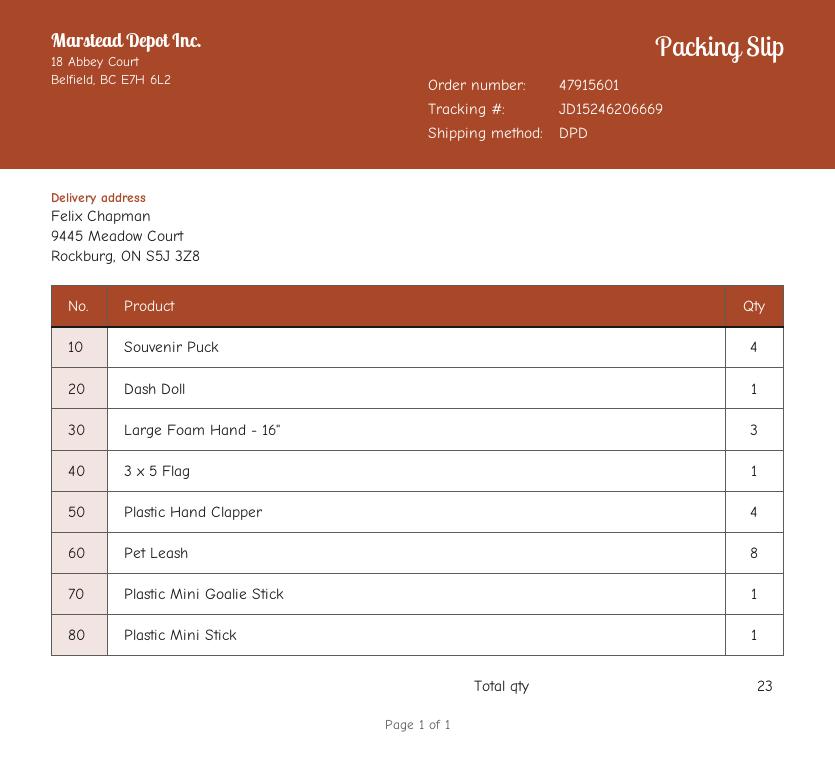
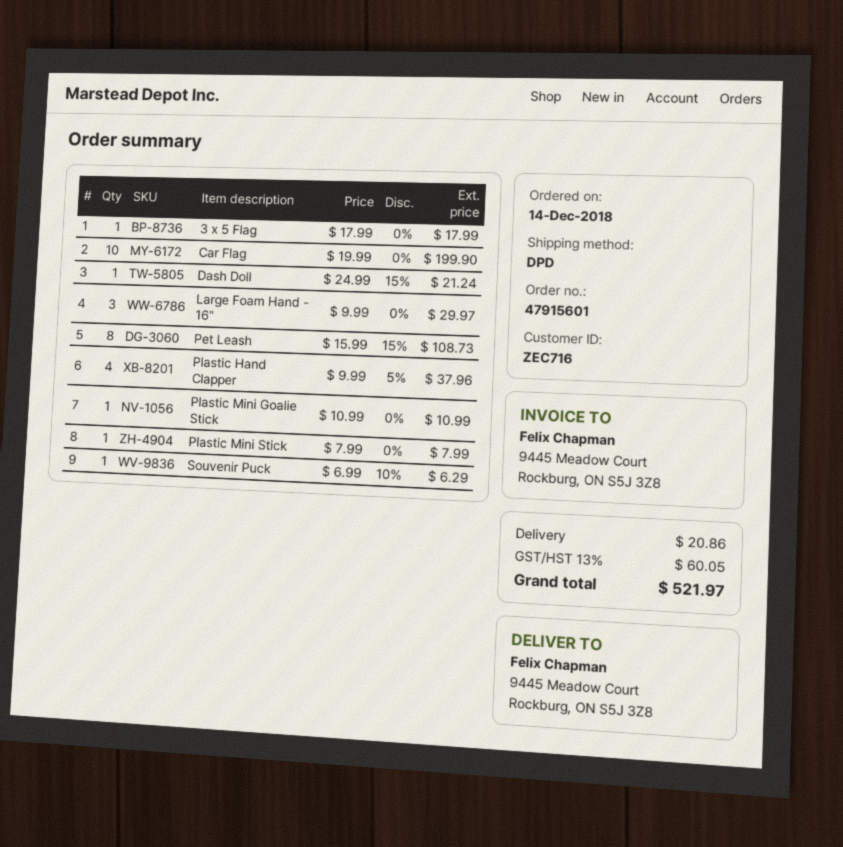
Souvenir Puck: 4 -> 1
Car Flag: none -> 10

